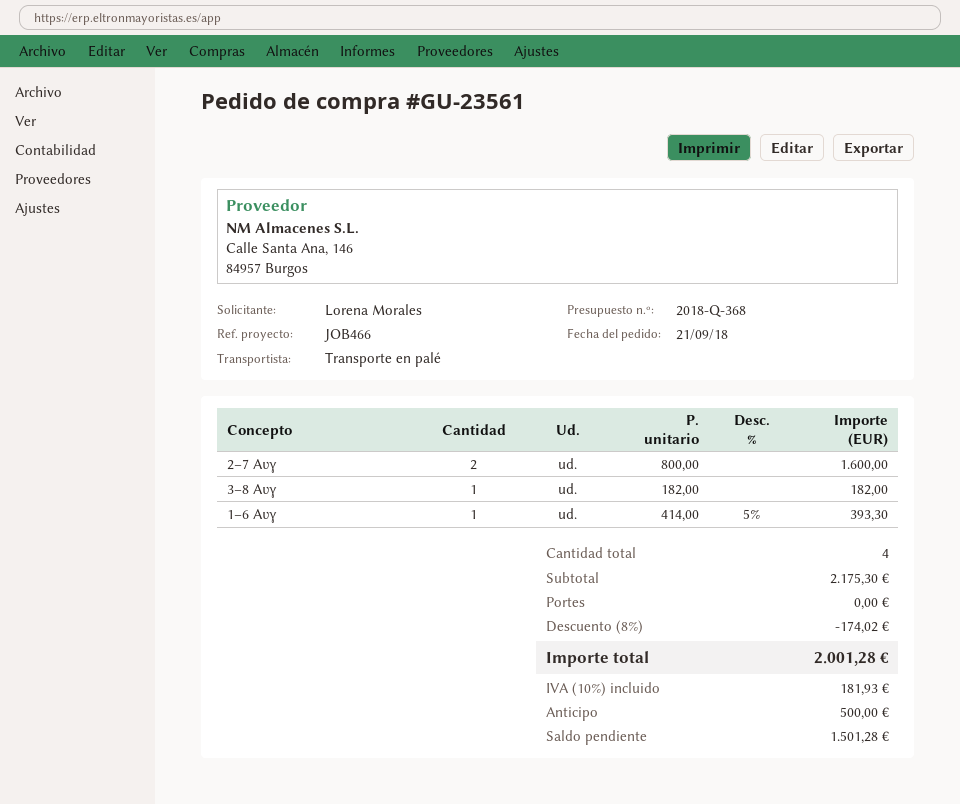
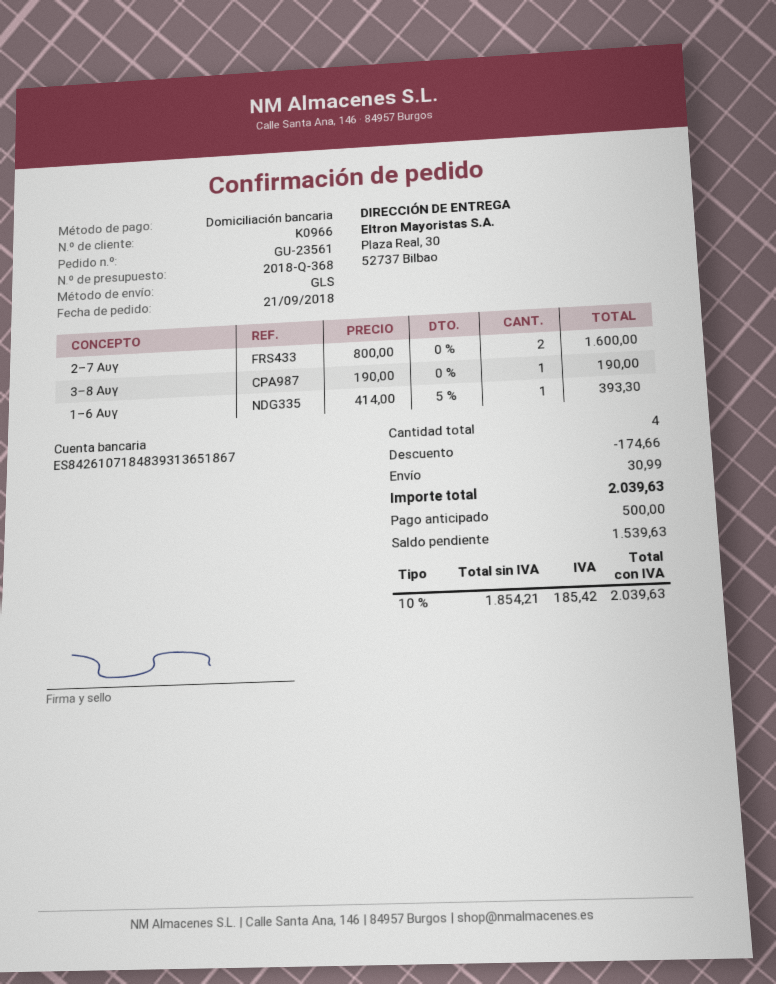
shipping method: pallet freight -> GLS
3–8 Αυγ: 1 x 182.00 = 182.00 -> 1 x 190.00 = 190.00
discount: 174.02 -> 174.66
shipping: 0.00 -> 30.99
tax: 10% = 181.93 -> 10% = 185.42
total: 2001.28 -> 2039.63
balance: 1501.28 -> 1539.63

